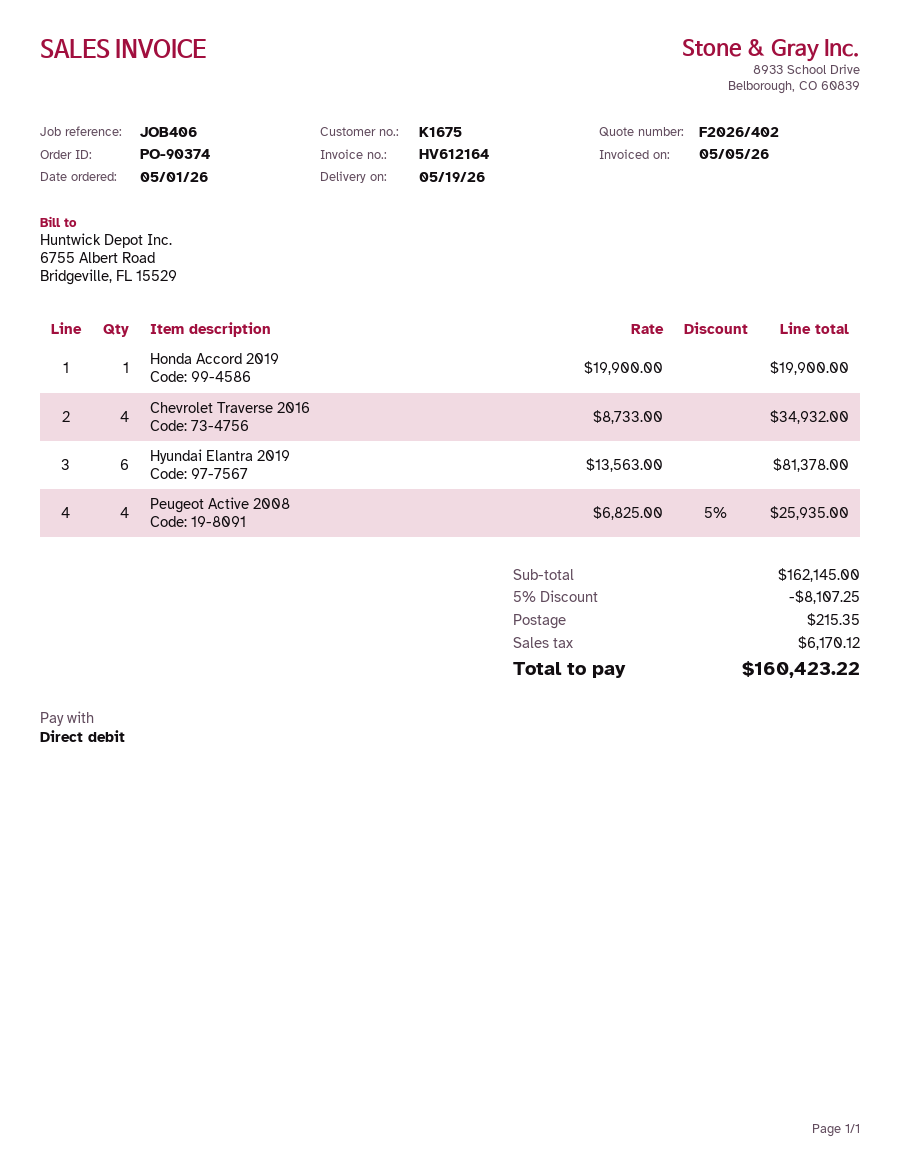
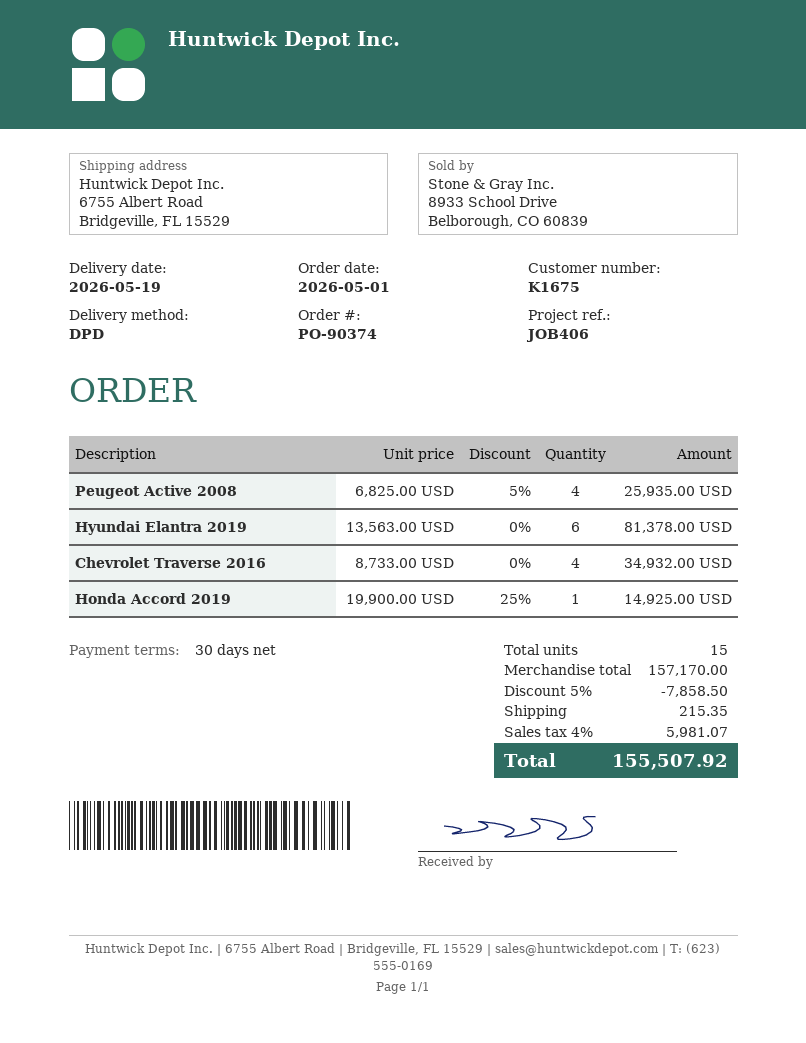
Honda Accord 2019: 1 x 19900.00 = 19900.00 -> 1 x 19900.00 - 25% = 14925.00
subtotal: 162145.00 -> 157170.00
discount: 5% = 8107.25 -> 5% = 7858.50
tax: 6170.12 -> 5981.07
total: 160423.22 -> 155507.92

